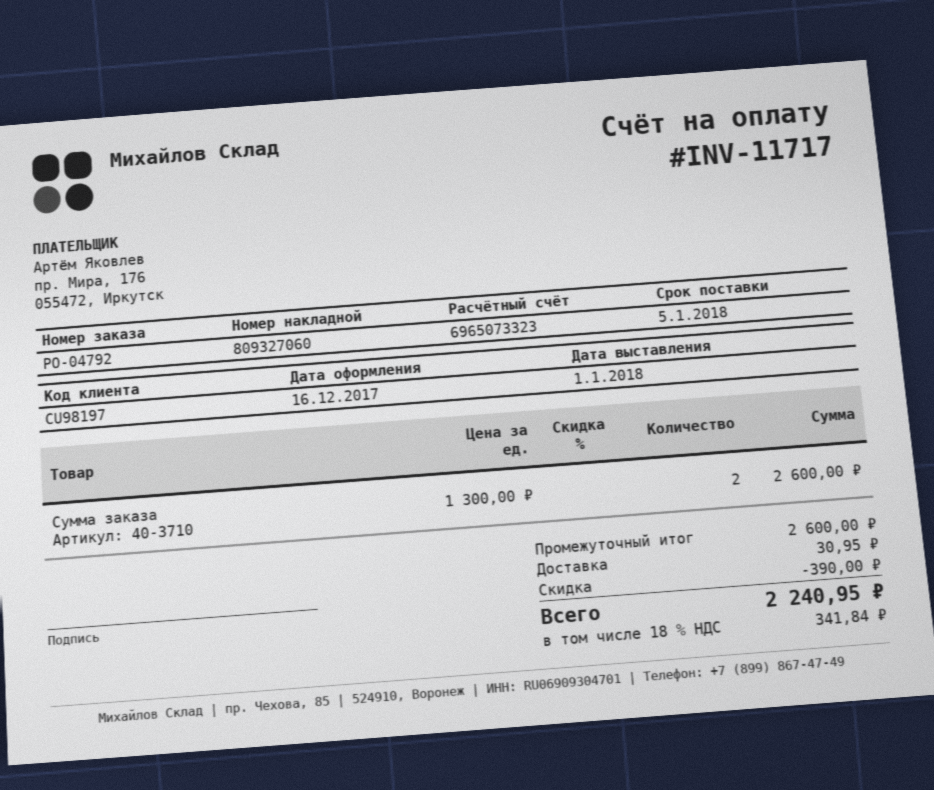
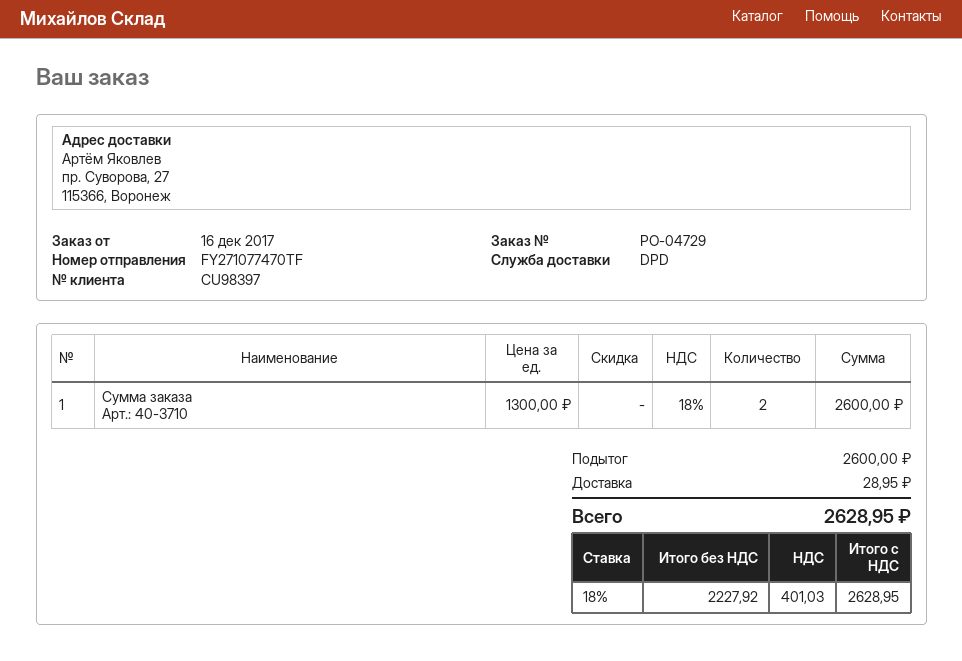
order number: PO-04792 -> PO-04729
customer number: CU98197 -> CU98397
discount: 390.00 -> none
shipping: 30.95 -> 28.95
tax: 18% = 341.84 -> 18% = 401.03
total: 2240.95 -> 2628.95

